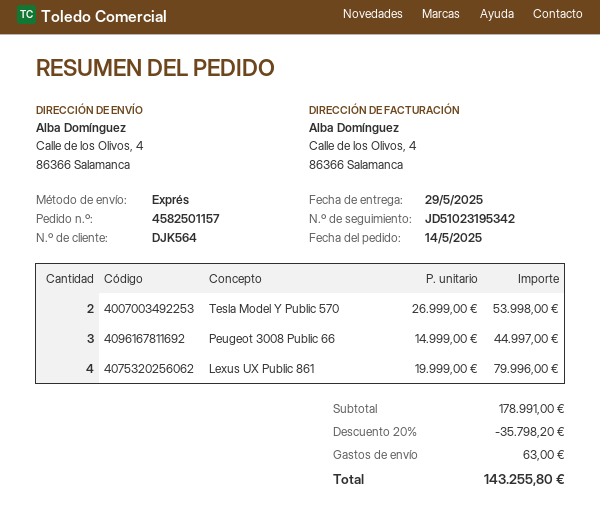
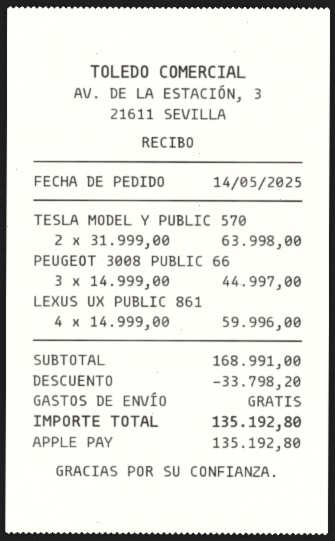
Tesla Model Y Public 570: 2 x 26999.00 = 53998.00 -> 2 x 31999.00 = 63998.00
Lexus UX Public 861: 4 x 19999.00 = 79996.00 -> 4 x 14999.00 = 59996.00
subtotal: 178991.00 -> 168991.00
discount: 35798.20 -> 33798.20
shipping: 63.00 -> 0.00
total: 143255.80 -> 135192.80

